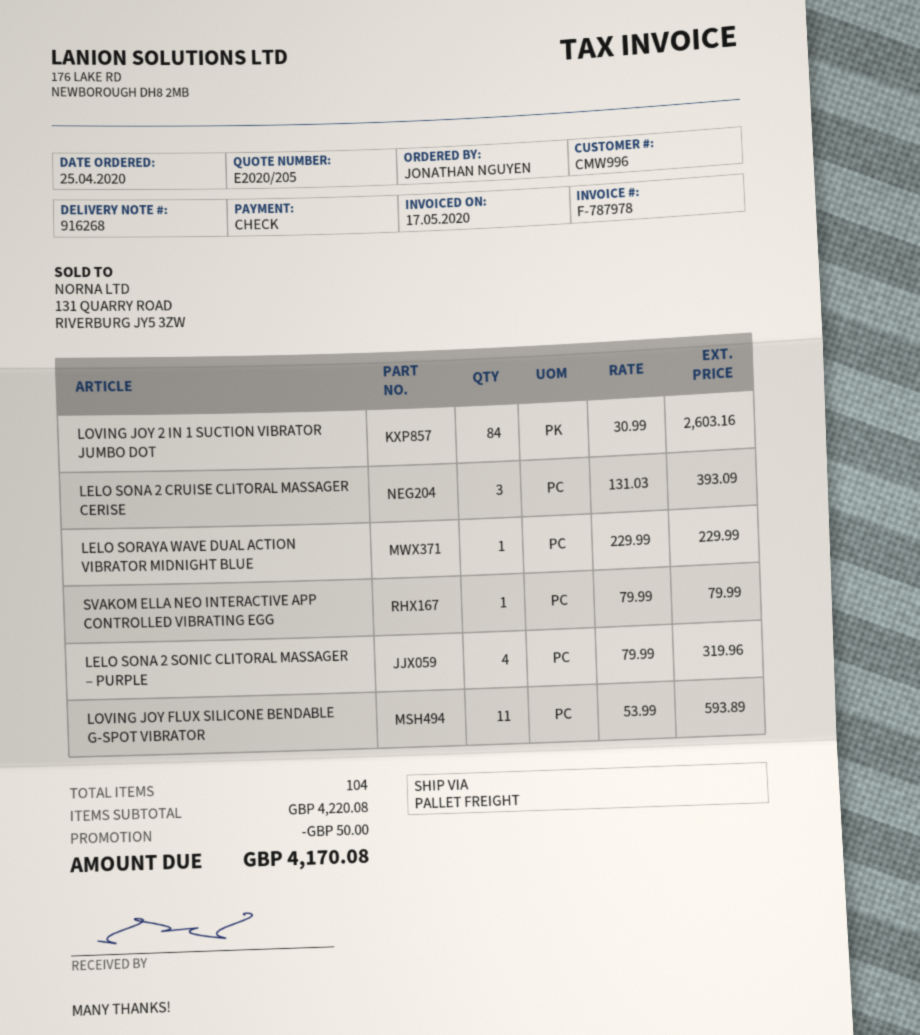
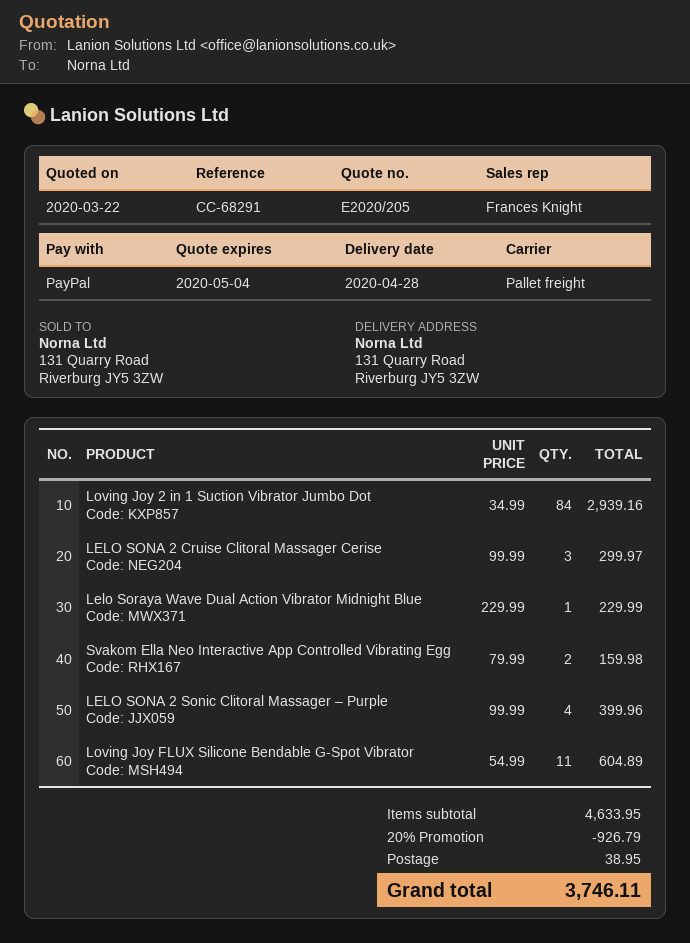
payment method: cheque -> PayPal
LOVING JOY 2 IN 1 SUCTION VIBRATOR JUMBO DOT: 84 x 30.99 = 2603.16 -> 84 x 34.99 = 2939.16
LELO SONA 2 CRUISE CLITORAL MASSAGER CERISE: 3 x 131.03 = 393.09 -> 3 x 99.99 = 299.97
SVAKOM ELLA NEO INTERACTIVE APP CONTROLLED VIBRATING EGG: 1 x 79.99 = 79.99 -> 2 x 79.99 = 159.98
LELO SONA 2 SONIC CLITORAL MASSAGER – PURPLE: 4 x 79.99 = 319.96 -> 4 x 99.99 = 399.96
LOVING JOY FLUX SILICONE BENDABLE G-SPOT VIBRATOR: 11 x 53.99 = 593.89 -> 11 x 54.99 = 604.89
subtotal: 4220.08 -> 4633.95
discount: 50.00 -> 926.79
shipping: none -> 38.95
total: 4170.08 -> 3746.11

